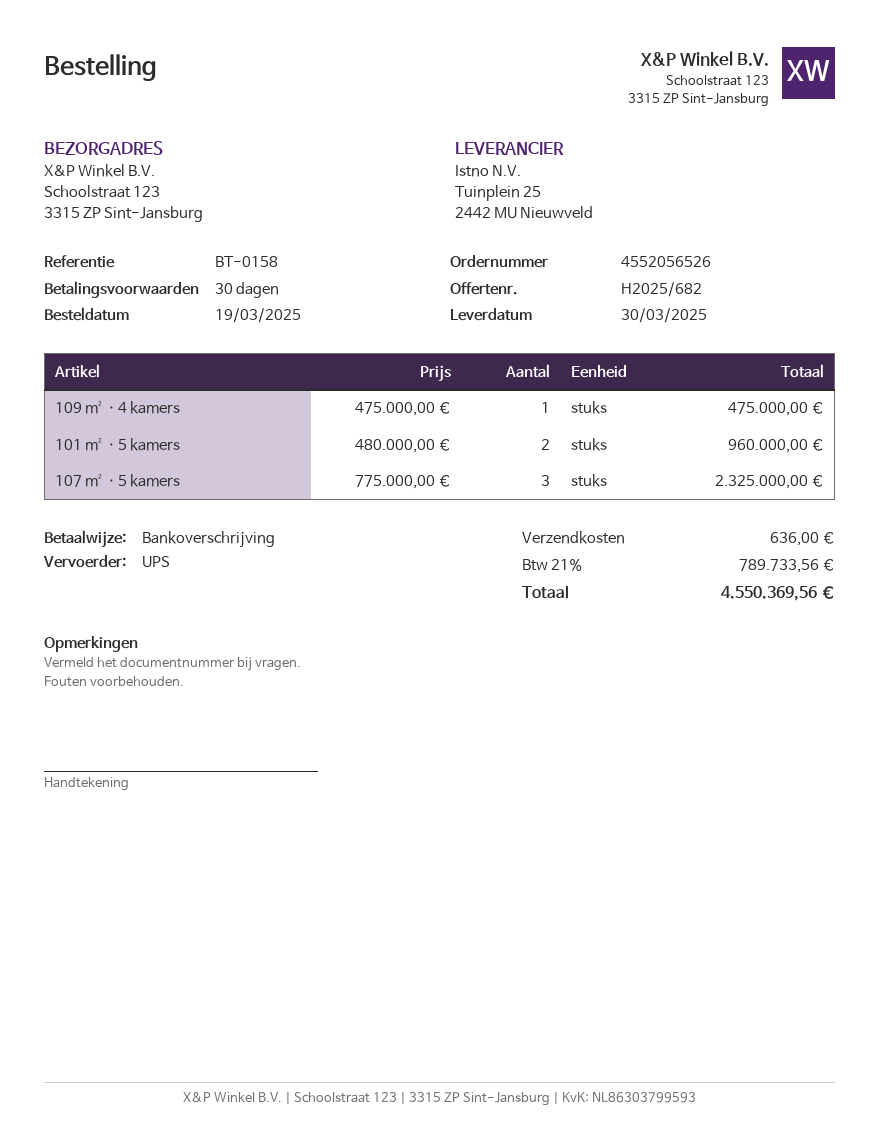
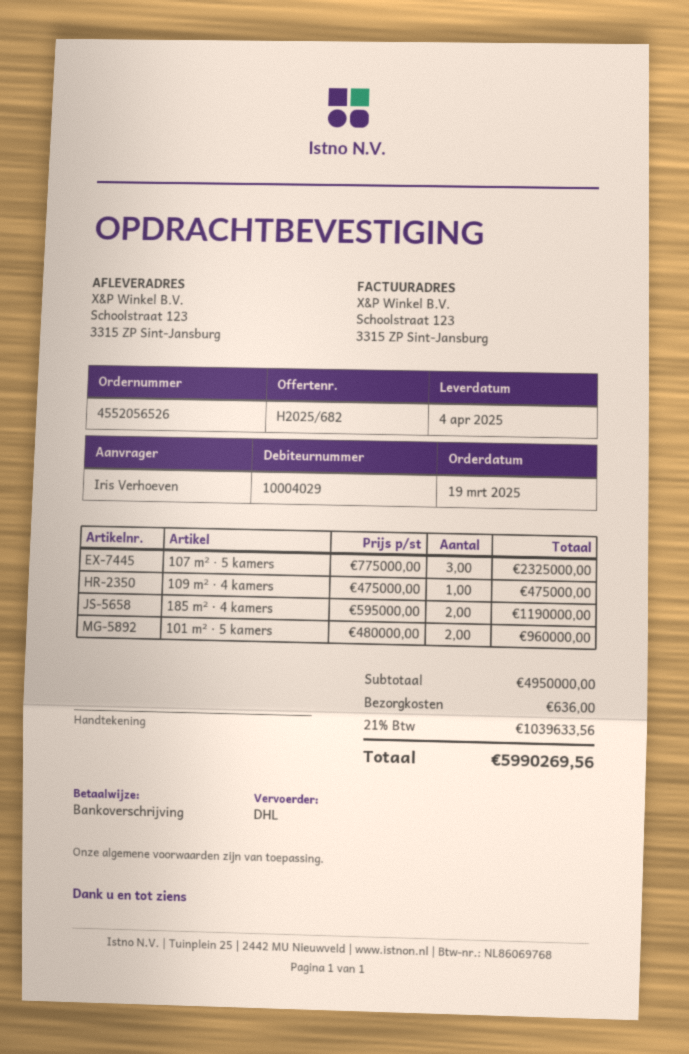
delivery date: 2025-03-30 -> 2025-04-04
shipping method: UPS -> DHL
185 m² · 4 kamers: none -> 2 x 595000.00 = 1190000.00
tax: 21% = 789733.56 -> 21% = 1039633.56
total: 4550369.56 -> 5990269.56

